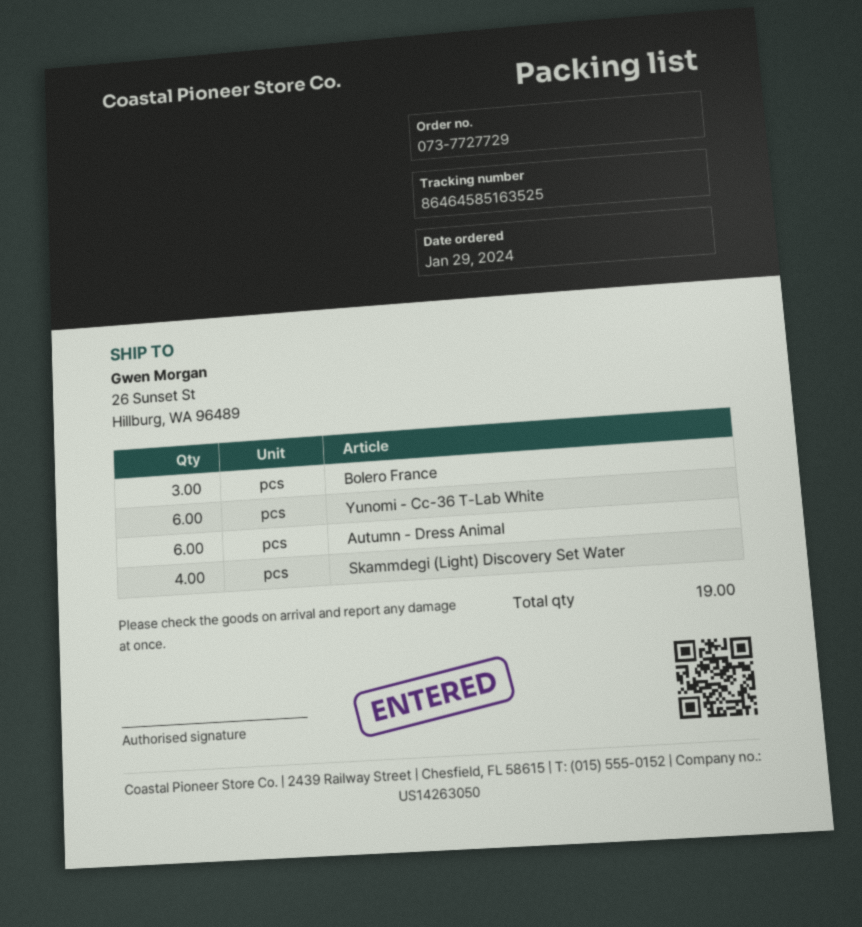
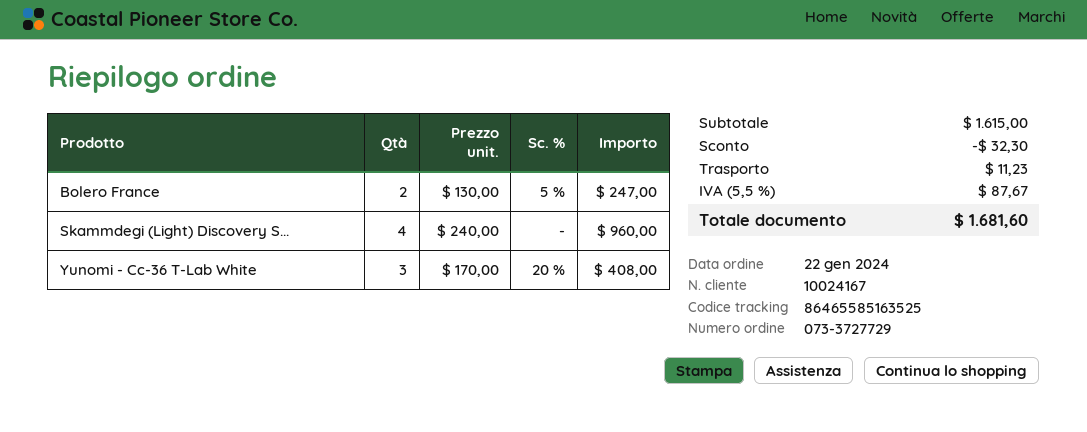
order number: 073-7727729 -> 073-3727729
order date: 2024-01-29 -> 2024-01-22
tracking number: 86464585163525 -> 86465585163525
Bolero France: 3 -> 2
Yunomi - Cc-36 T-Lab White: 6 -> 3
Autumn - Dress Animal: 6 -> none

